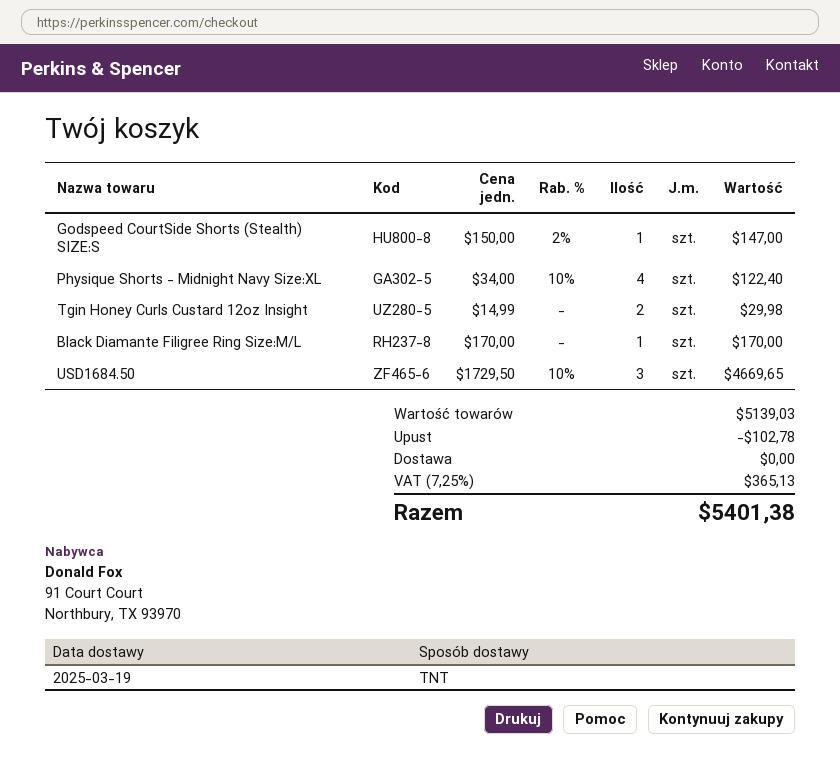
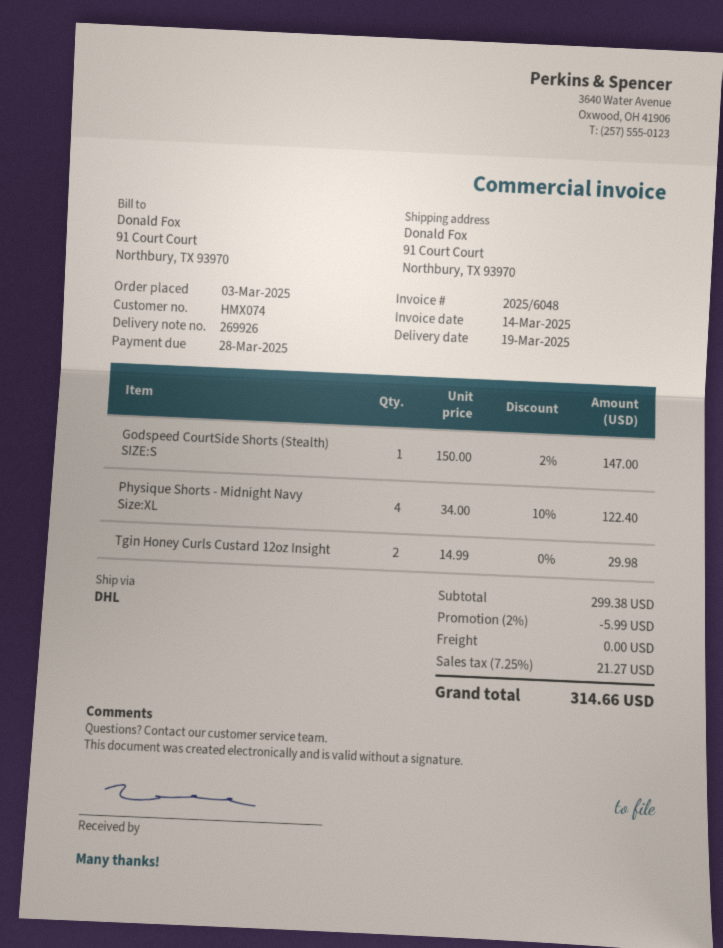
shipping method: TNT -> DHL
Black Diamante Filigree Ring Size:M/L: 1 x 170.00 = 170.00 -> none
USD1684.50: 3 x 1729.50 - 10% = 4669.65 -> none
subtotal: 5139.03 -> 299.38
discount: 102.78 -> 5.99
tax: 7.25% = 365.13 -> 7.25% = 21.27
total: 5401.38 -> 314.66

